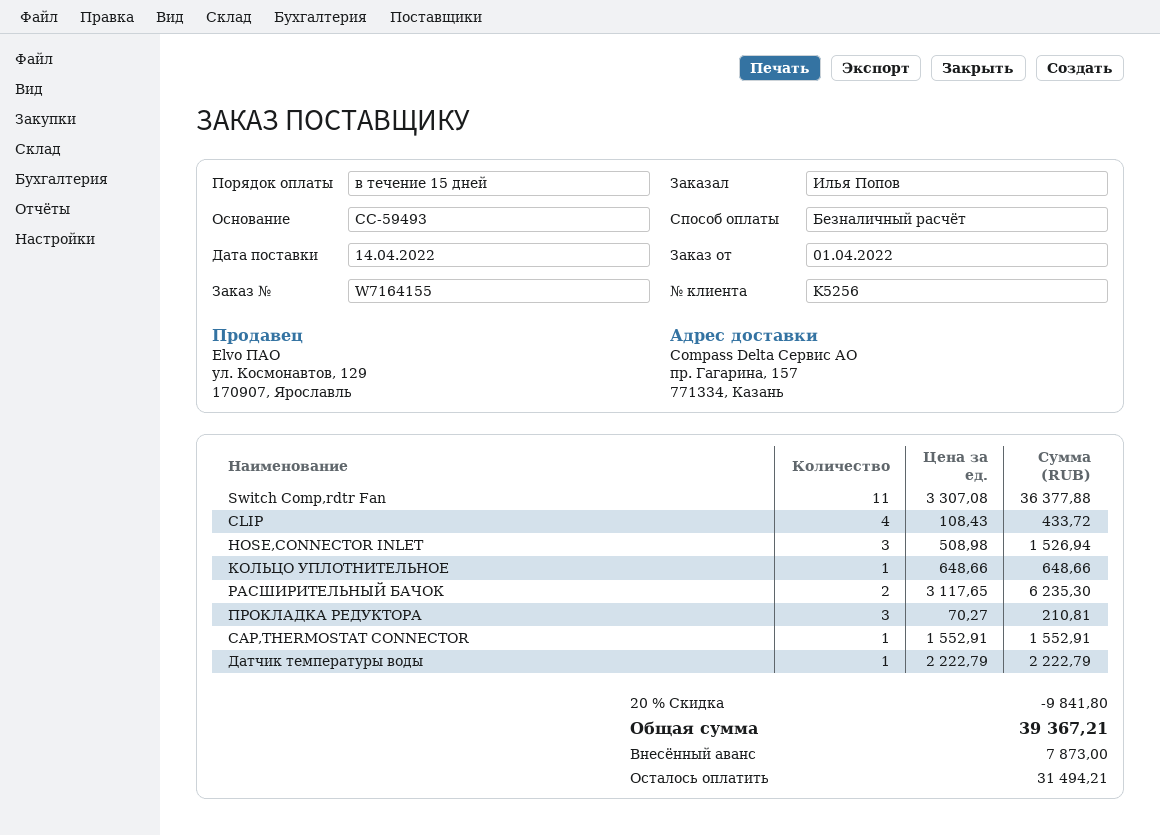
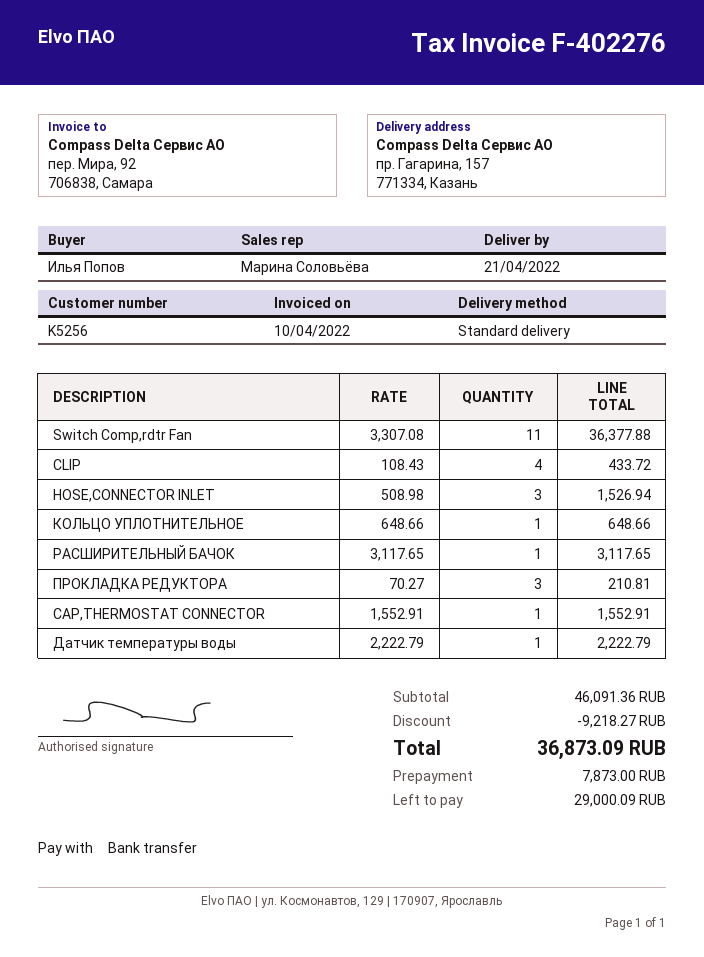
delivery date: 2022-04-14 -> 2022-04-21
РАСШИРИТЕЛЬНЫЙ БАЧОК: 2 x 3117.65 = 6235.30 -> 1 x 3117.65 = 3117.65
discount: 9841.80 -> 9218.27
total: 39367.21 -> 36873.09
balance: 31494.21 -> 29000.09

